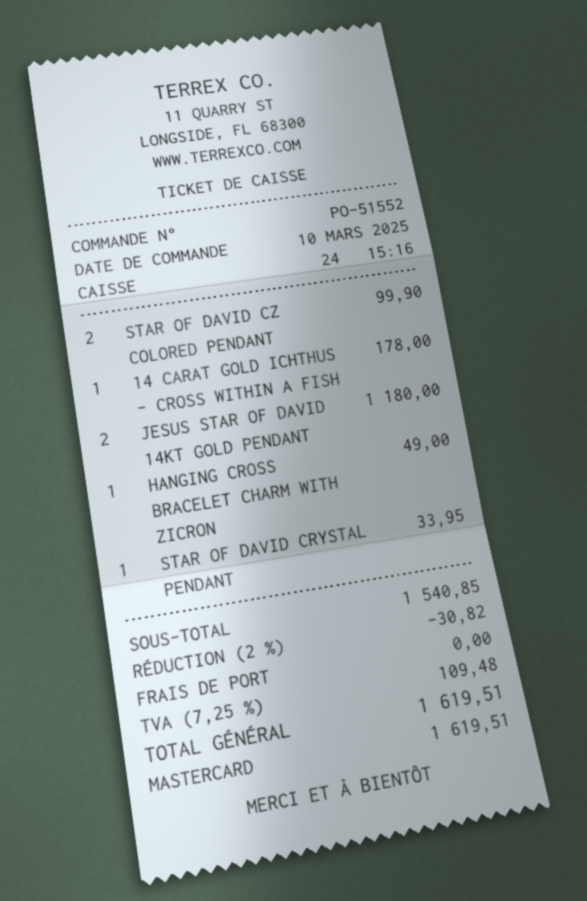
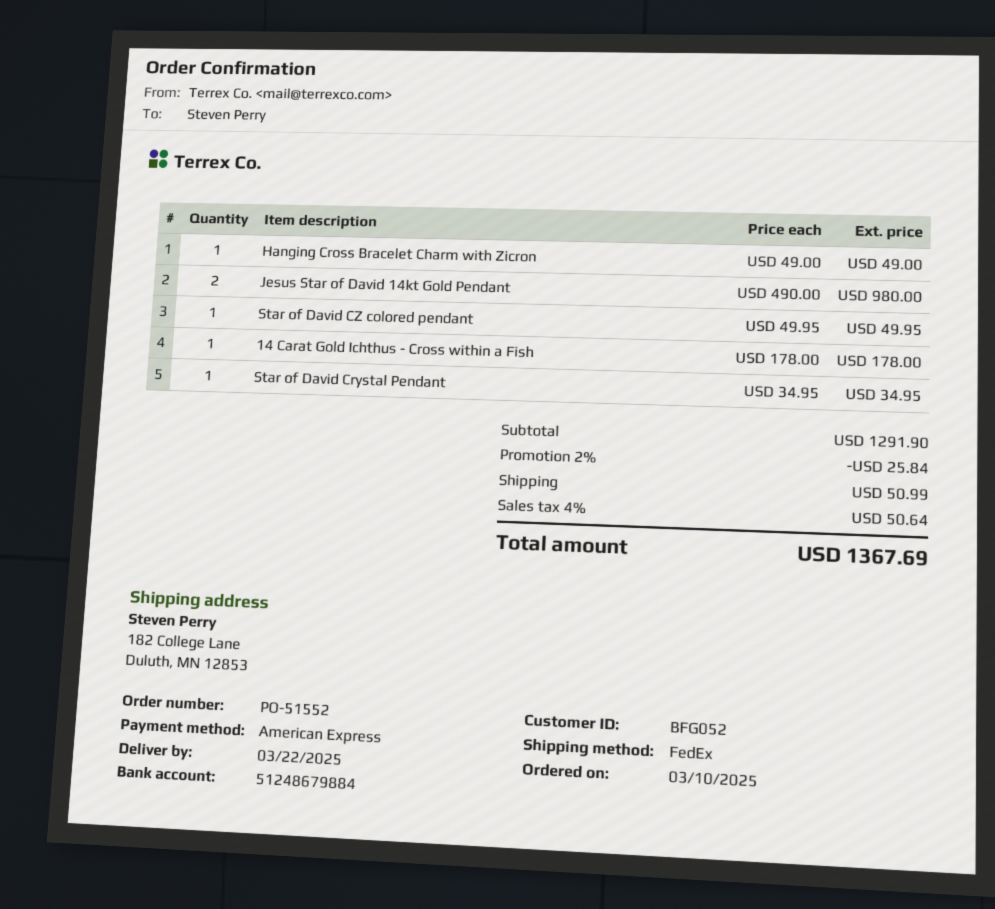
payment method: Mastercard -> American Express
STAR OF DAVID CZ COLORED PENDANT: 2 for 99.90 -> 1 for 49.95
JESUS STAR OF DAVID 14KT GOLD PENDANT: 2 for 1180.00 -> 2 for 980.00
STAR OF DAVID CRYSTAL PENDANT: 1 for 33.95 -> 1 for 34.95
subtotal: 1540.85 -> 1291.90
discount: 2% = 30.82 -> 2% = 25.84
shipping: 0.00 -> 50.99
tax: 7.25% = 109.48 -> 4% = 50.64
total: 1619.51 -> 1367.69

